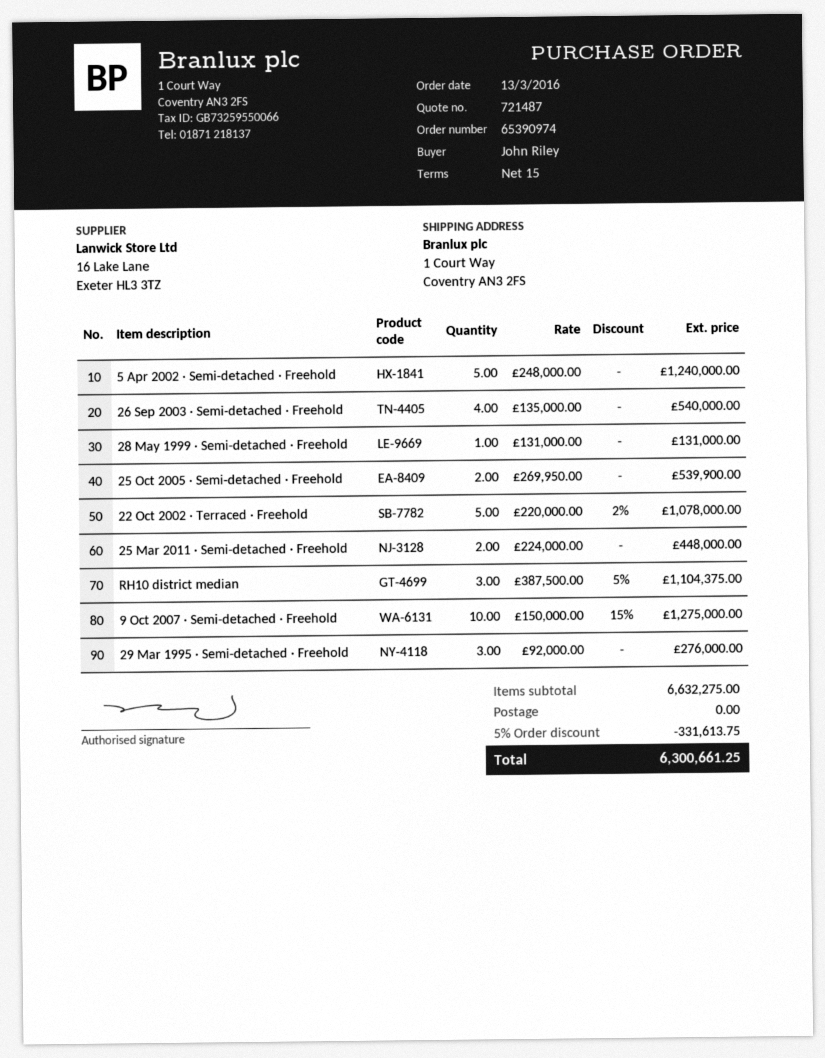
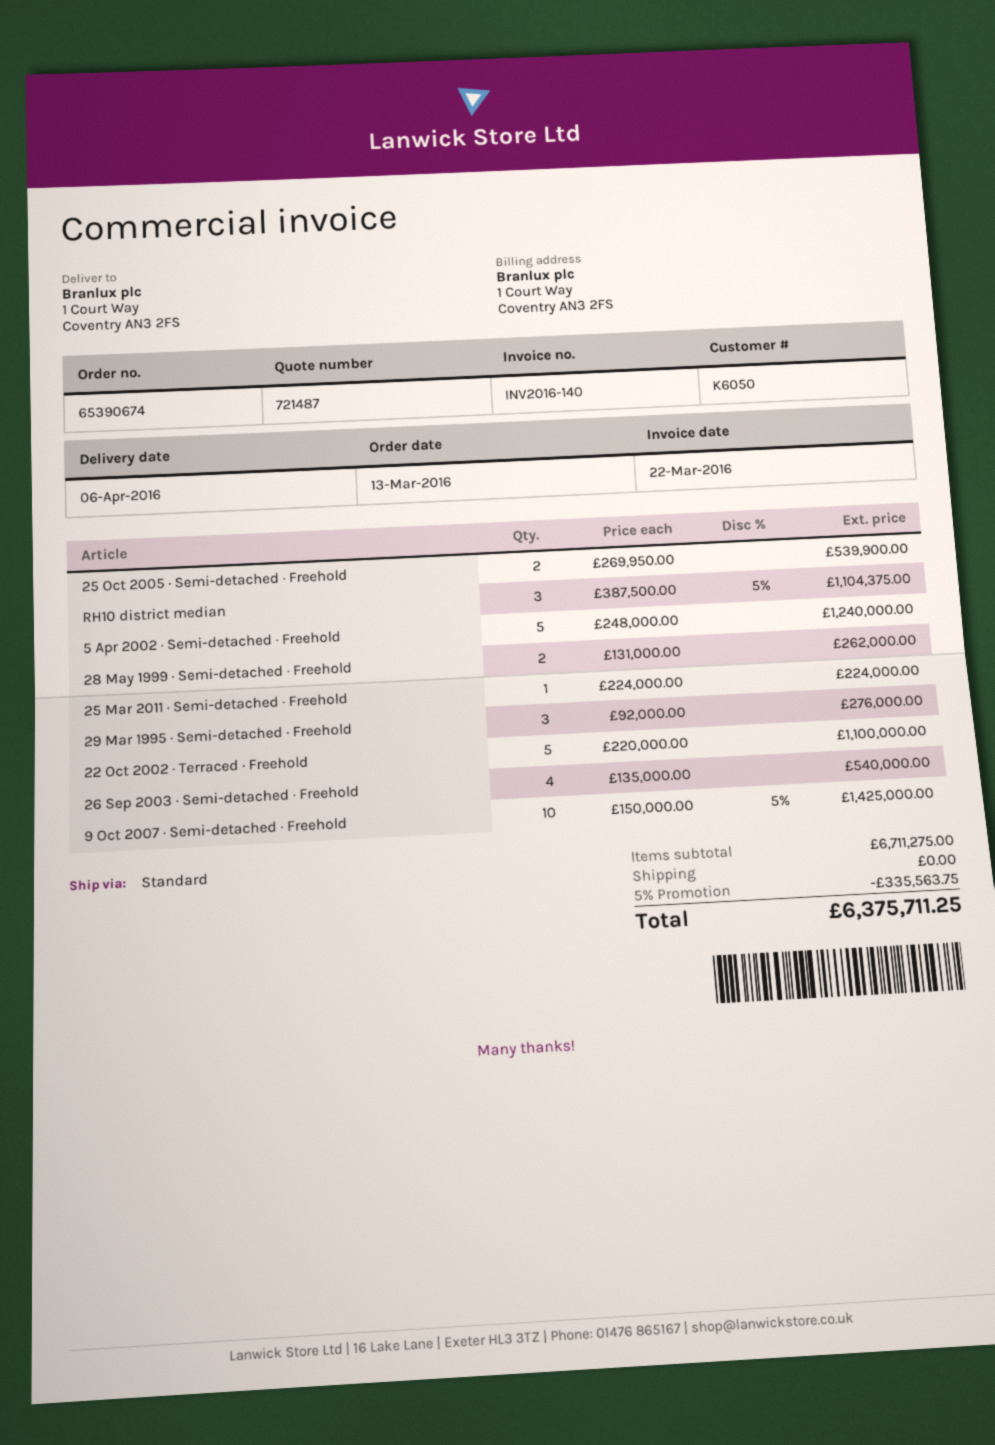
order number: 65390974 -> 65390674
28 May 1999 · Semi-detached · Freehold: 1 x 131000.00 = 131000.00 -> 2 x 131000.00 = 262000.00
22 Oct 2002 · Terraced · Freehold: 5 x 220000.00 - 2% = 1078000.00 -> 5 x 220000.00 = 1100000.00
25 Mar 2011 · Semi-detached · Freehold: 2 x 224000.00 = 448000.00 -> 1 x 224000.00 = 224000.00
9 Oct 2007 · Semi-detached · Freehold: 10 x 150000.00 - 15% = 1275000.00 -> 10 x 150000.00 - 5% = 1425000.00
subtotal: 6632275.00 -> 6711275.00
discount: 5% = 331613.75 -> 5% = 335563.75
total: 6300661.25 -> 6375711.25

